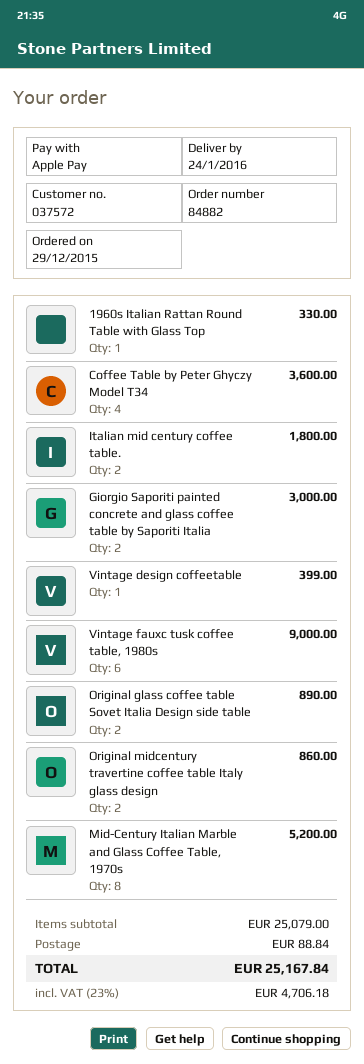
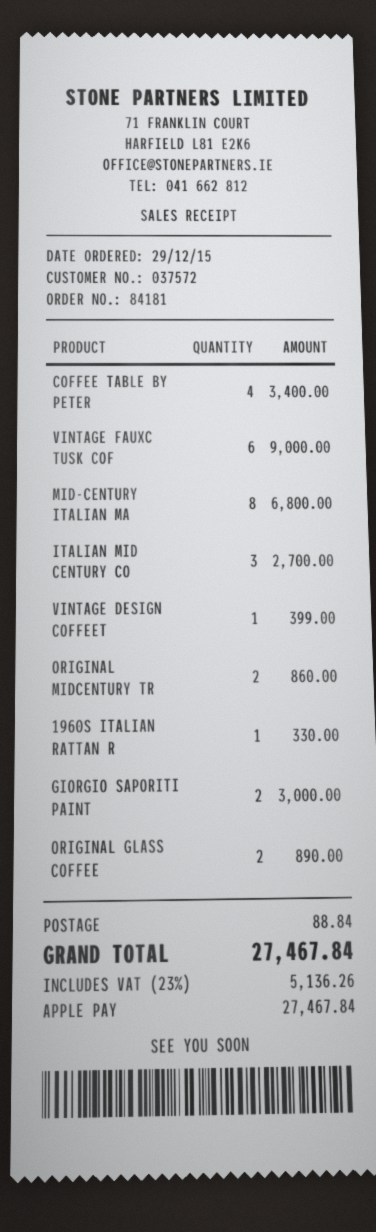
order number: 84882 -> 84181
Coffee Table by Peter Ghyczy Model T34: 4 for 3600.00 -> 4 for 3400.00
Italian mid century coffee table.: 2 for 1800.00 -> 3 for 2700.00
Mid-Century Italian Marble and Glass Coffee Table, 1970s: 8 for 5200.00 -> 8 for 6800.00
tax: 23% = 4706.18 -> 23% = 5136.26
total: 25167.84 -> 27467.84

